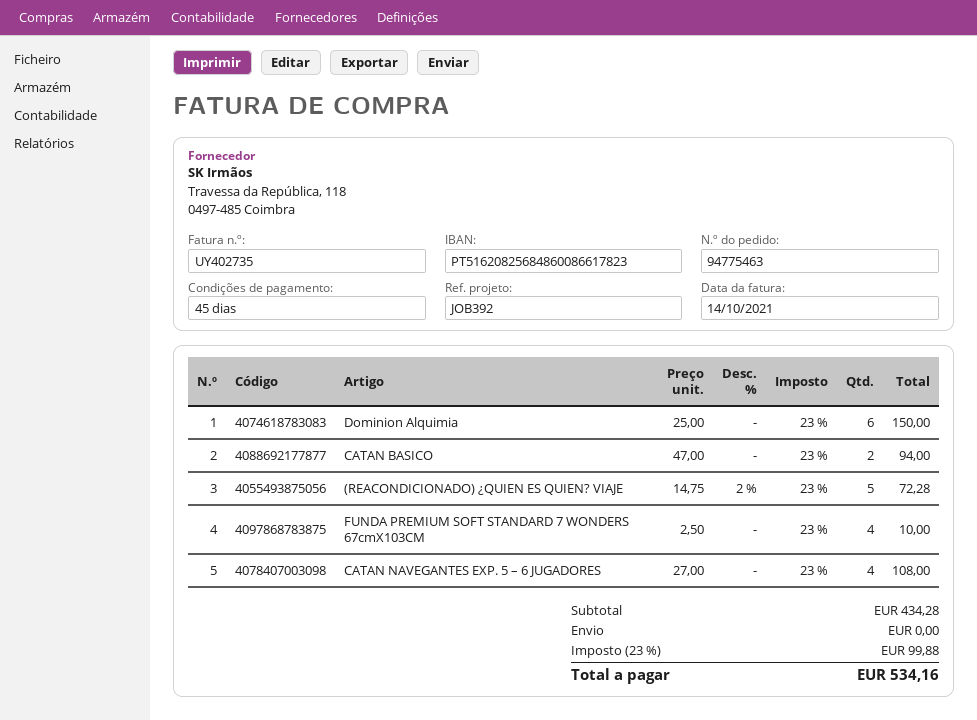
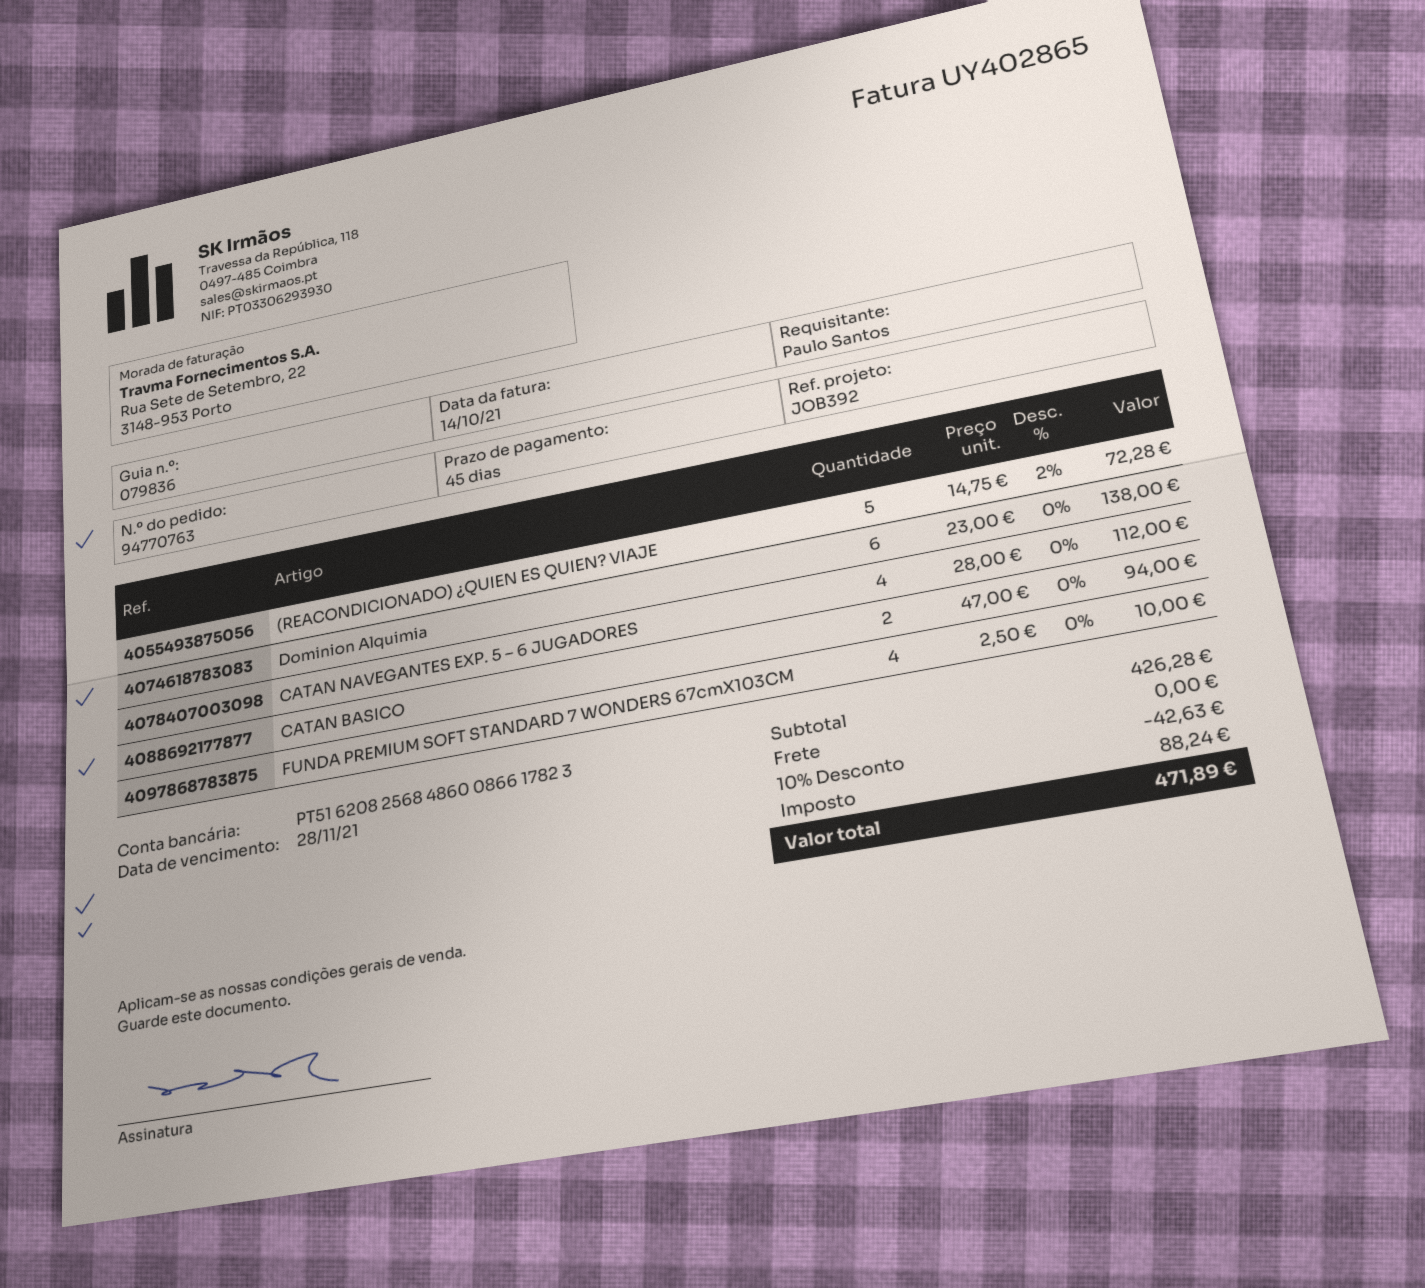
order number: 94775463 -> 94770763
invoice number: UY402735 -> UY402865
Dominion Alquimia: 6 x 25.00 = 150.00 -> 6 x 23.00 = 138.00
CATAN NAVEGANTES EXP. 5 – 6 JUGADORES: 4 x 27.00 = 108.00 -> 4 x 28.00 = 112.00
subtotal: 434.28 -> 426.28
discount: none -> 10% = 42.63
tax: 99.88 -> 88.24
total: 534.16 -> 471.89

